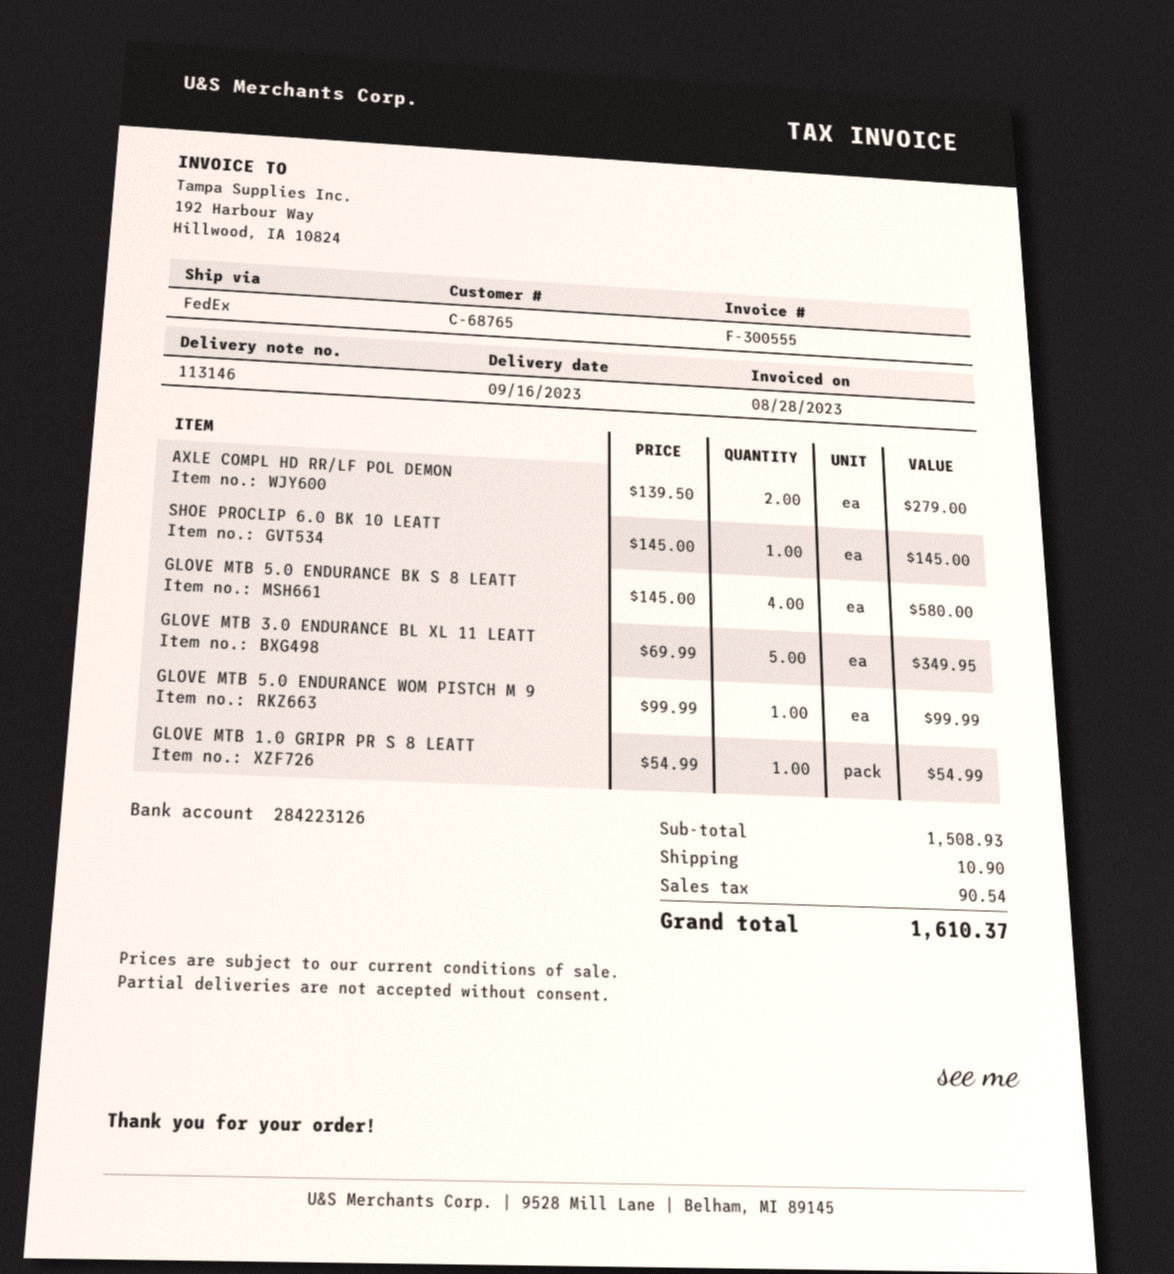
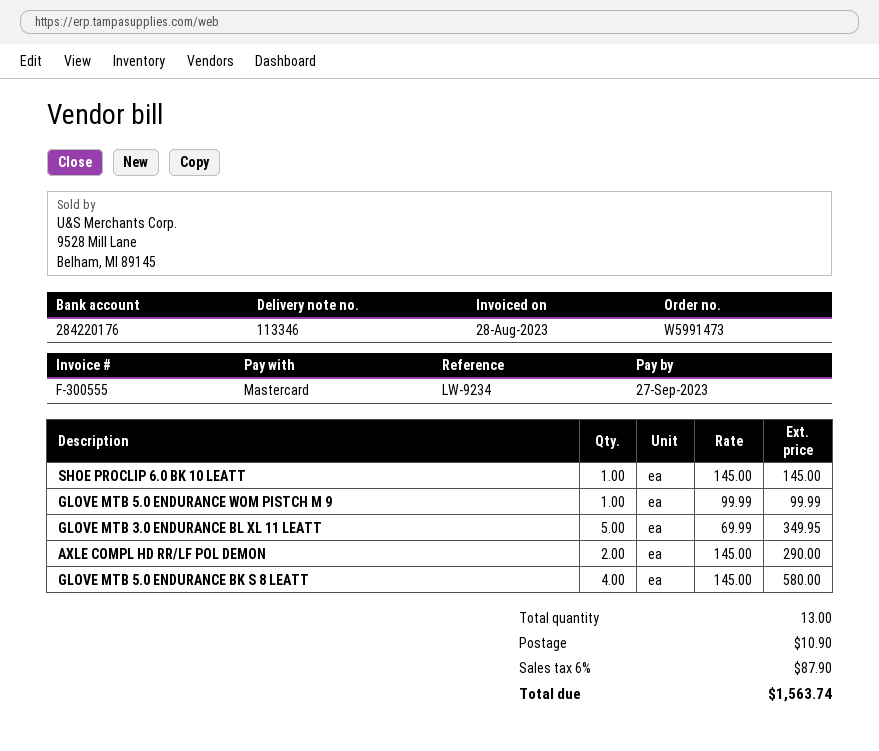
delivery note number: 113146 -> 113346
bank account: 284223126 -> 284220176
AXLE COMPL HD RR/LF POL DEMON: 2 x 139.50 = 279.00 -> 2 x 145.00 = 290.00
GLOVE MTB 1.0 GRIPR PR S 8 LEATT: 1 x 54.99 = 54.99 -> none
tax: 90.54 -> 87.90
total: 1610.37 -> 1563.74

